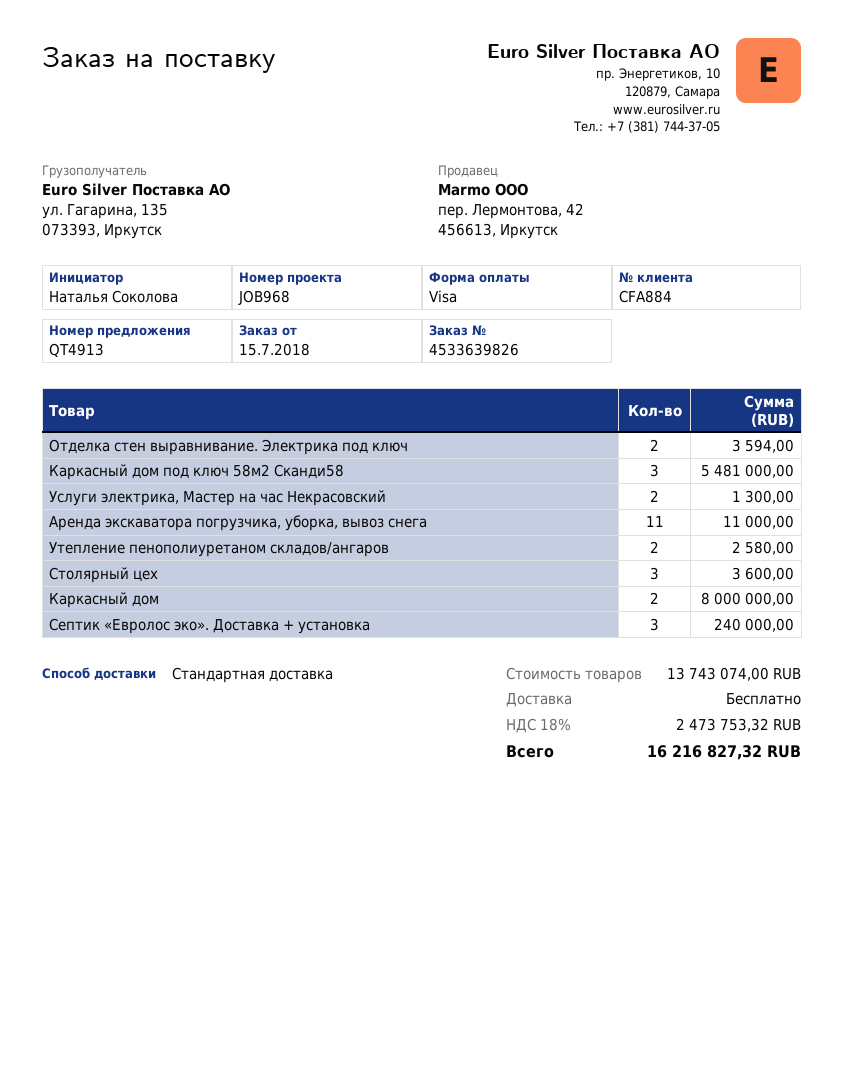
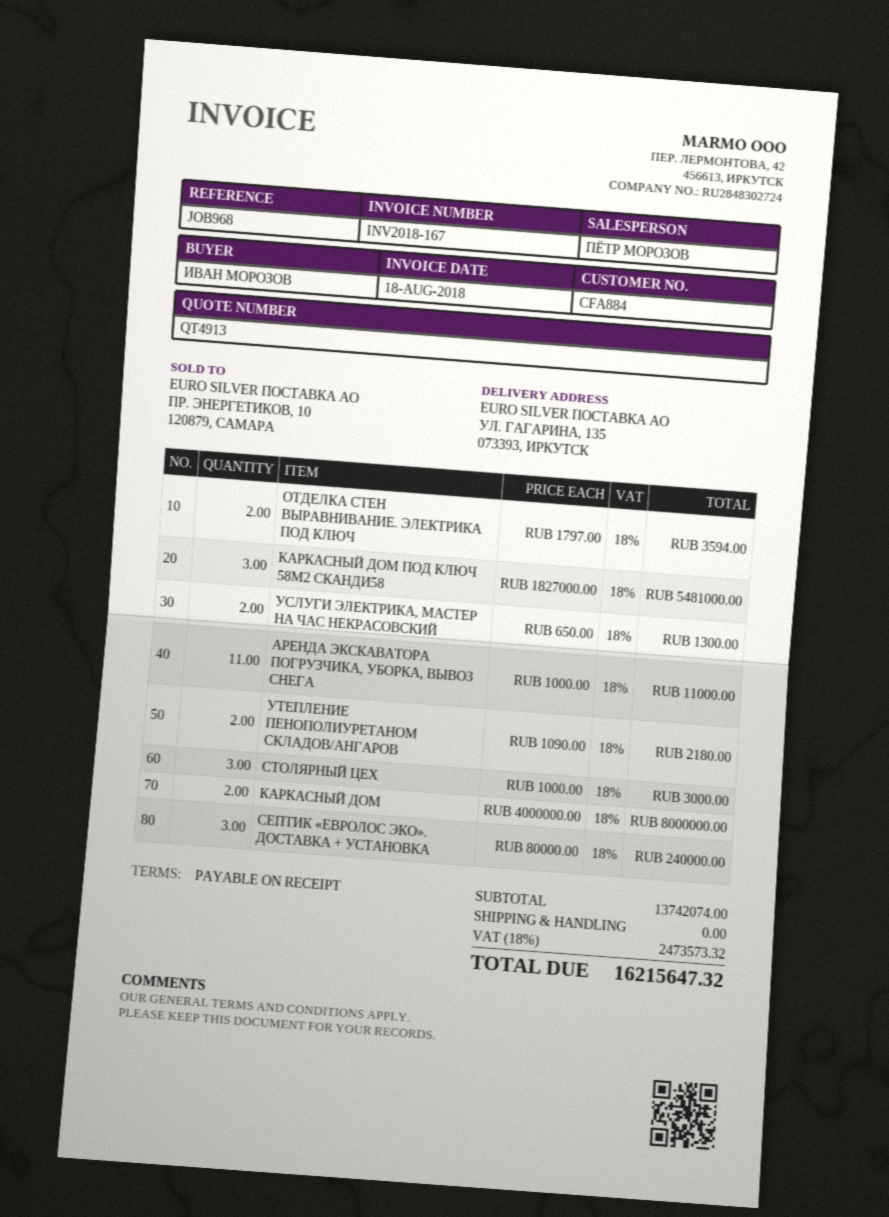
ordered by: Наталья Соколова -> ИВАН МОРОЗОВ
Утепление пенополиуретаном складов/ангаров: 2 for 2580.00 -> 2 for 2180.00
Столярный цех: 3 for 3600.00 -> 3 for 3000.00
subtotal: 13743074.00 -> 13742074.00
tax: 18% = 2473753.32 -> 18% = 2473573.32
total: 16216827.32 -> 16215647.32

